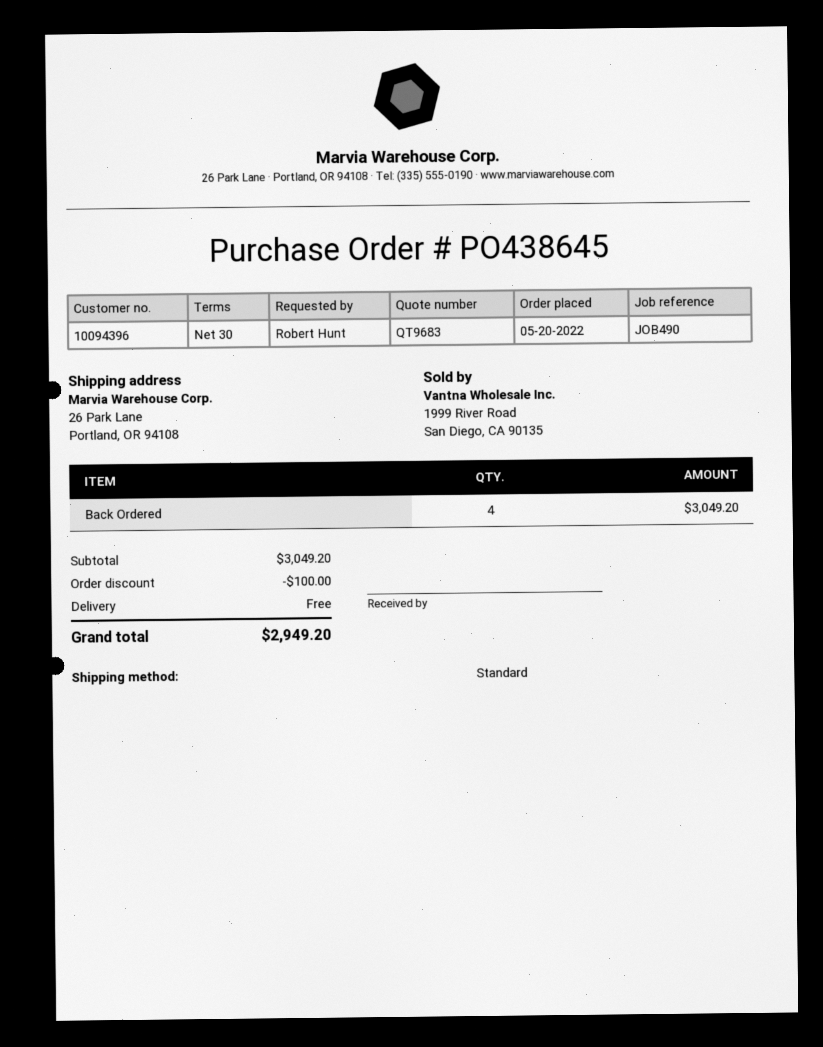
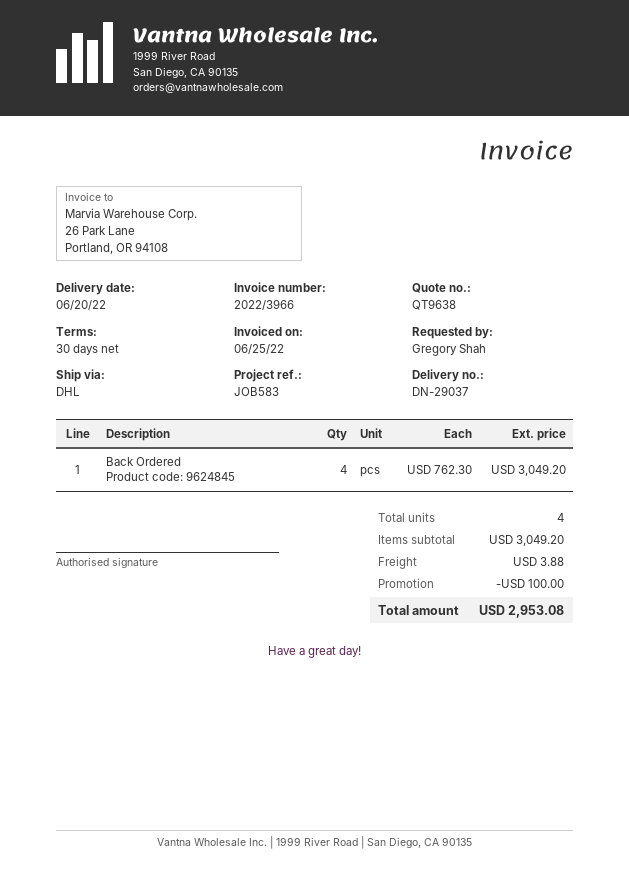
quote number: QT9683 -> QT9638
reference: JOB490 -> JOB583
ordered by: Robert Hunt -> Gregory Shah
shipping method: standard -> DHL
shipping: 0.00 -> 3.88
total: 2949.20 -> 2953.08

